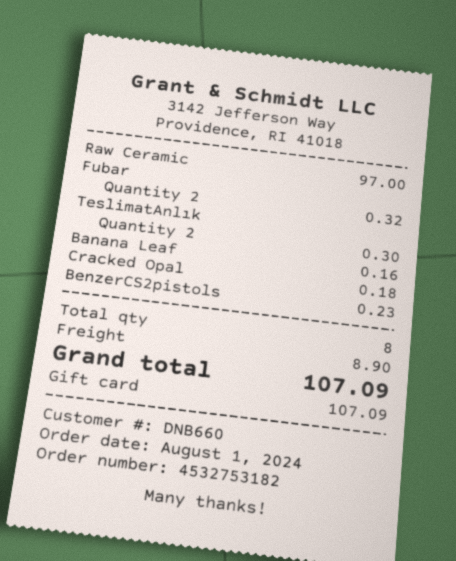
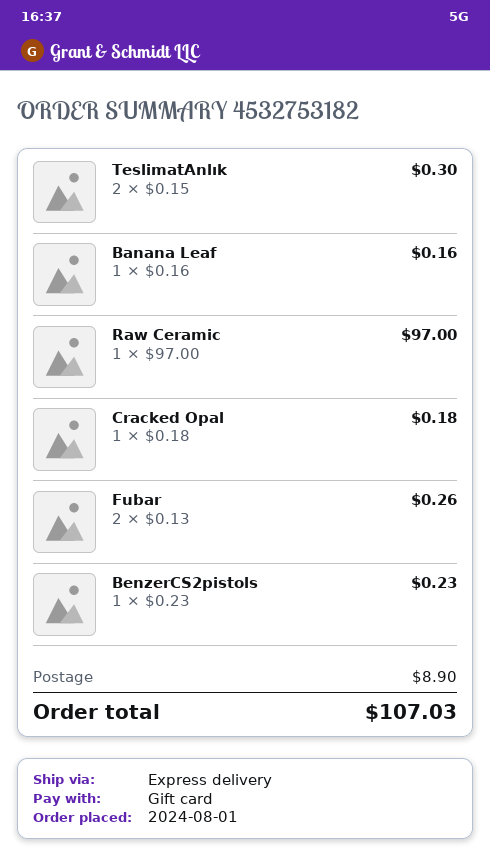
Fubar: 2 for 0.32 -> 2 for 0.26
total: 107.09 -> 107.03

